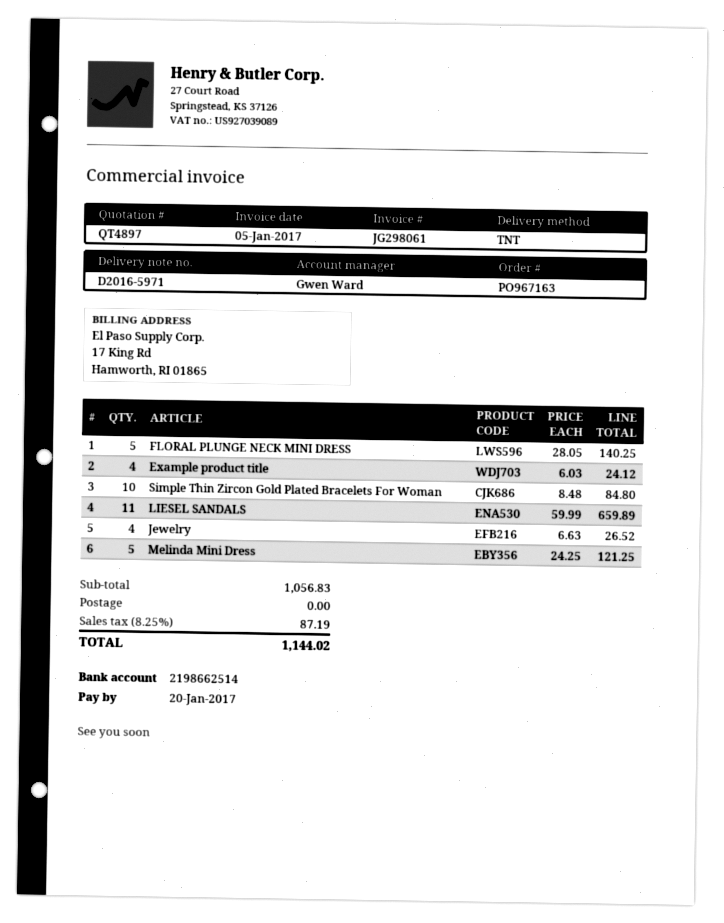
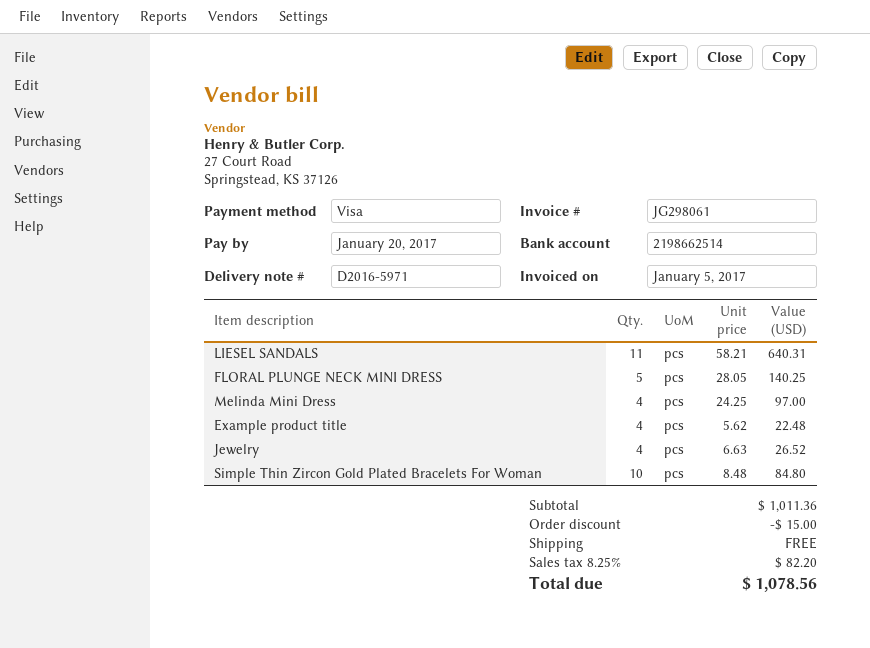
Example product title: 4 x 6.03 = 24.12 -> 4 x 5.62 = 22.48
LIESEL SANDALS: 11 x 59.99 = 659.89 -> 11 x 58.21 = 640.31
Melinda Mini Dress: 5 x 24.25 = 121.25 -> 4 x 24.25 = 97.00
subtotal: 1056.83 -> 1011.36
discount: none -> 15.00
tax: 8.25% = 87.19 -> 8.25% = 82.20
total: 1144.02 -> 1078.56

